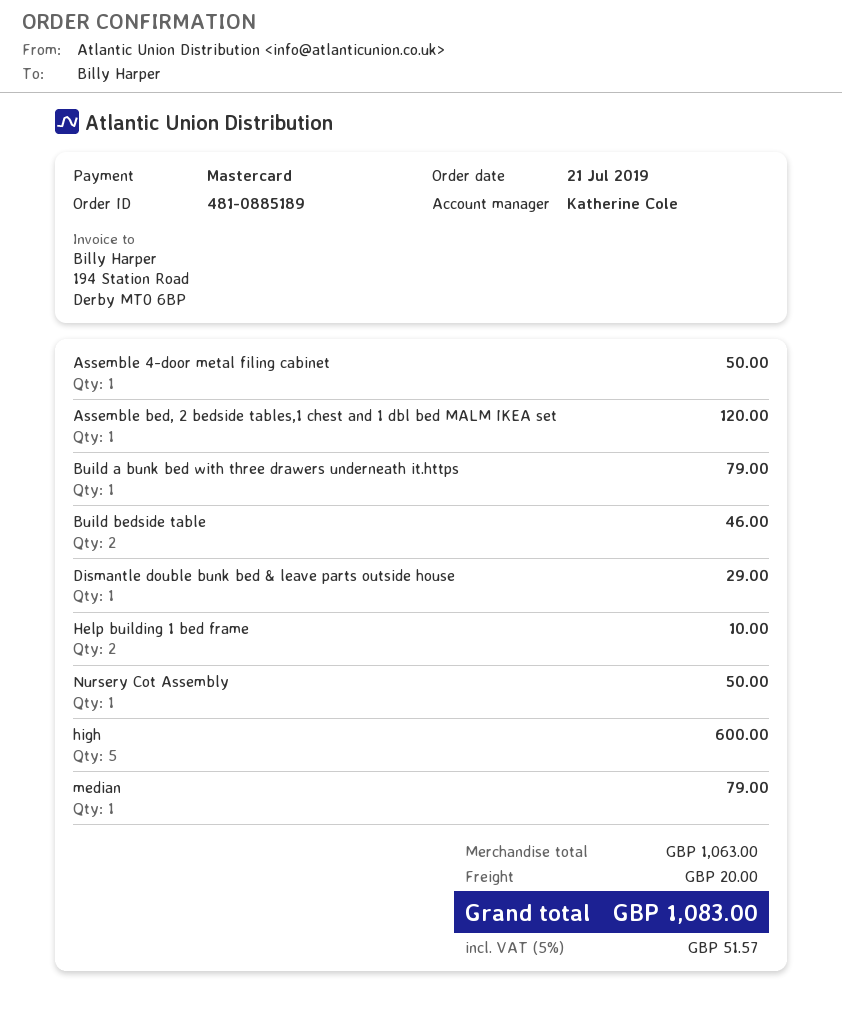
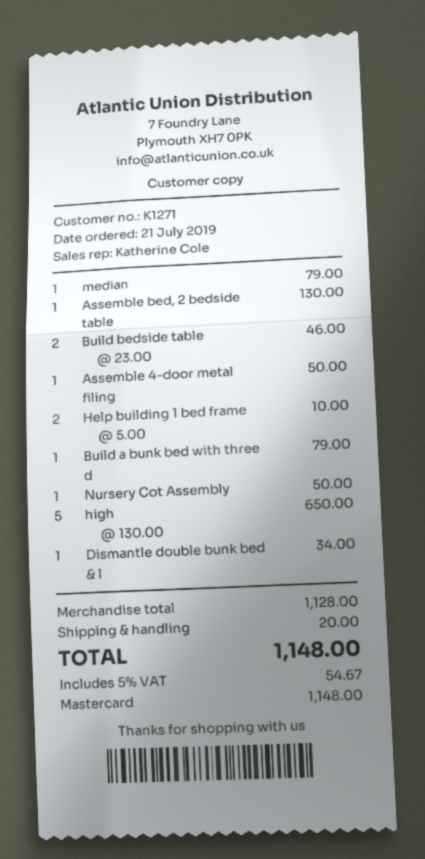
Assemble bed, 2 bedside tables,1 chest and 1 dbl bed MALM IKEA set: 1 for 120.00 -> 1 for 130.00
Dismantle double bunk bed & leave parts outside house: 1 for 29.00 -> 1 for 34.00
high: 5 for 600.00 -> 5 for 650.00
subtotal: 1063.00 -> 1128.00
tax: 5% = 51.57 -> 5% = 54.67
total: 1083.00 -> 1148.00

